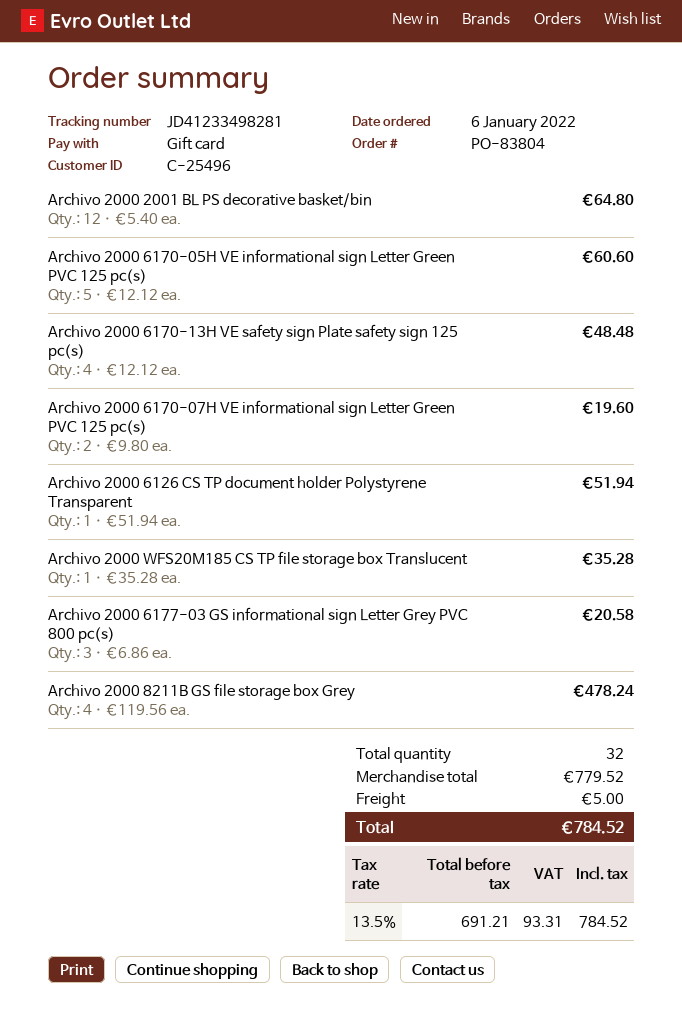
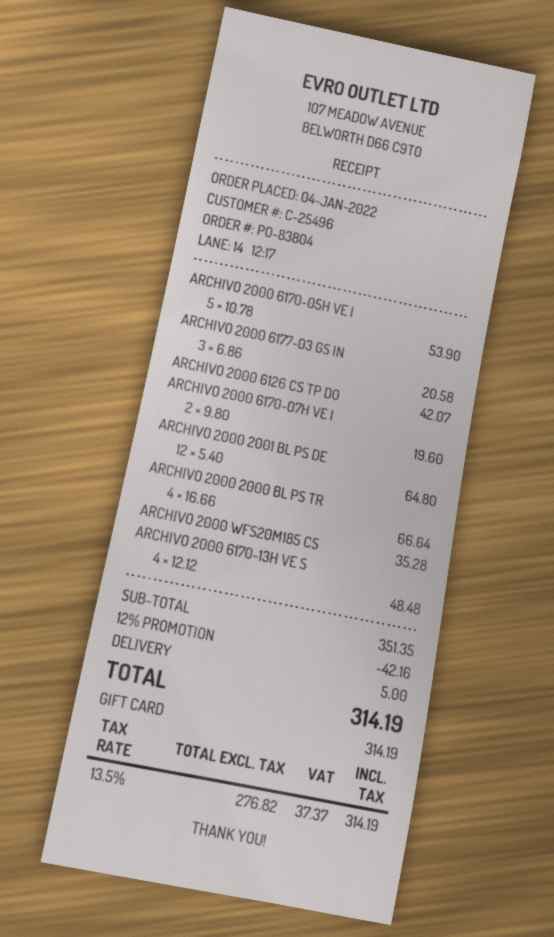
order date: 2022-01-06 -> 2022-01-04
Archivo 2000 6170-05H VE informational sign Letter Green PVC 125 pc(s): 5 x 12.12 = 60.60 -> 5 x 10.78 = 53.90
Archivo 2000 6126 CS TP document holder Polystyrene Transparent: 1 x 51.94 = 51.94 -> 1 x 42.07 = 42.07
Archivo 2000 8211B GS file storage box Grey: 4 x 119.56 = 478.24 -> none
ARCHIVO 2000 2000 BL PS TR: none -> 4 x 16.66 = 66.64
subtotal: 779.52 -> 351.35
discount: none -> 12% = 42.16
net: 691.21 -> 276.82
tax: 13.5% = 93.31 -> 13.5% = 37.37
total: 784.52 -> 314.19

